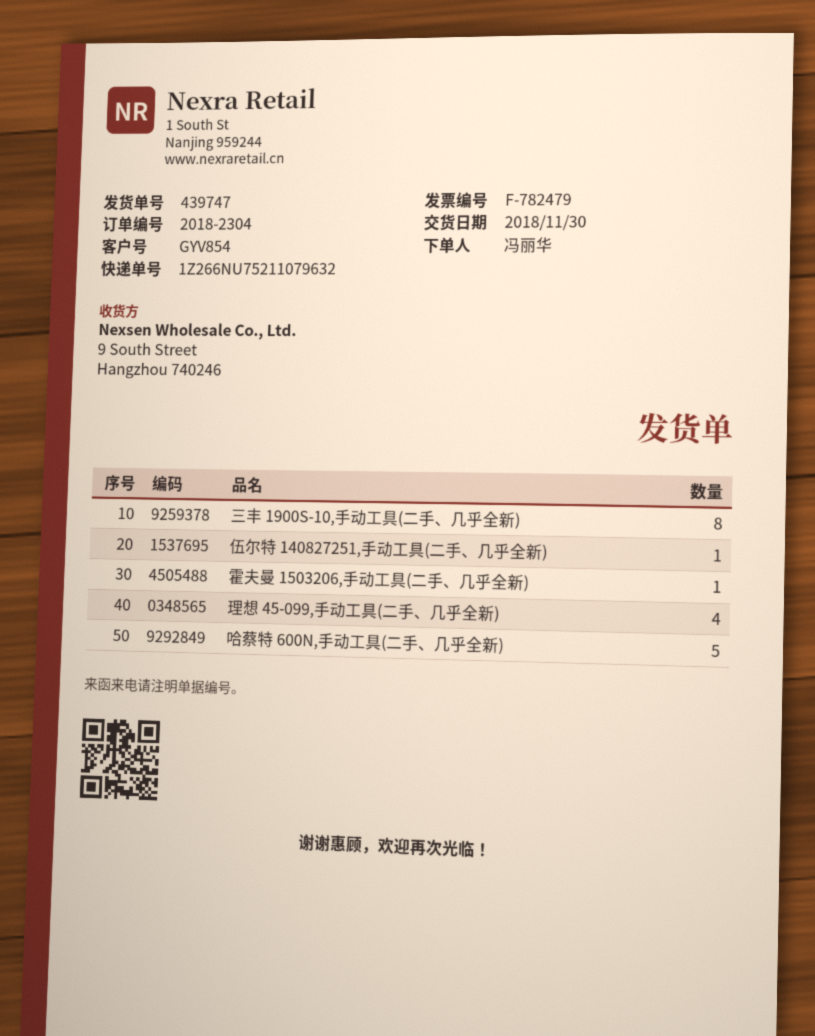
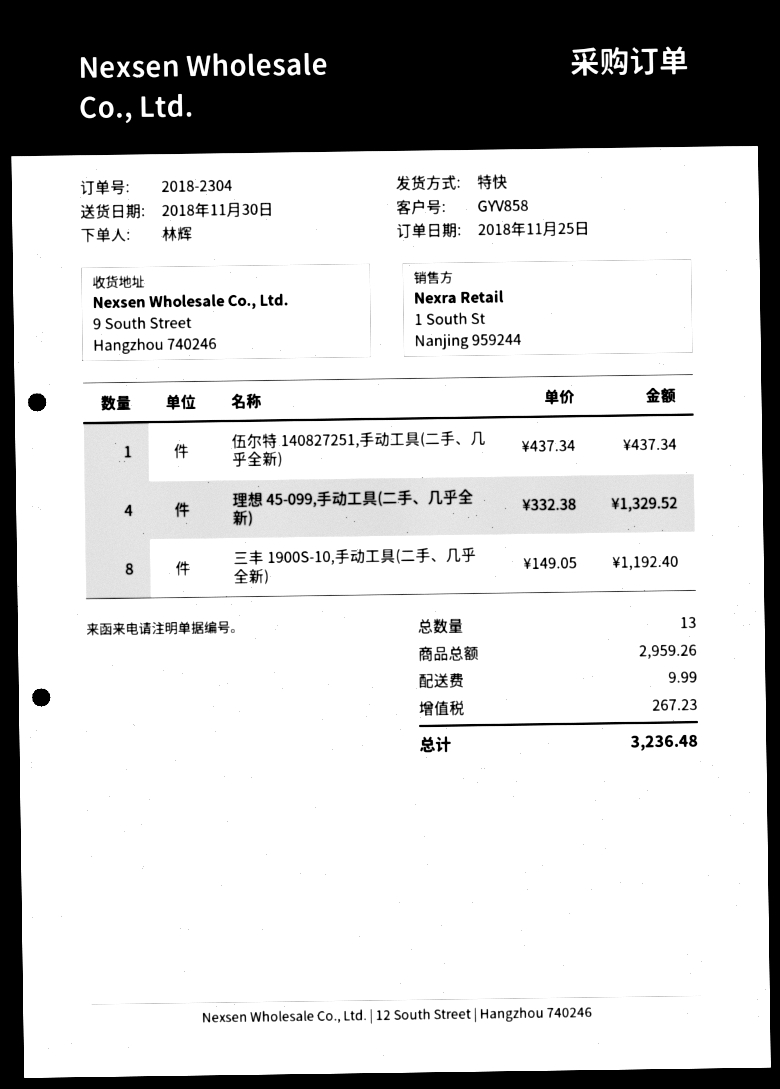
customer number: GYV854 -> GYV858
ordered by: 冯丽华 -> 林辉
霍夫曼 1503206,手动工具(二手、几乎全新): 1 -> none
哈蔡特 600N,手动工具(二手、几乎全新): 5 -> none

